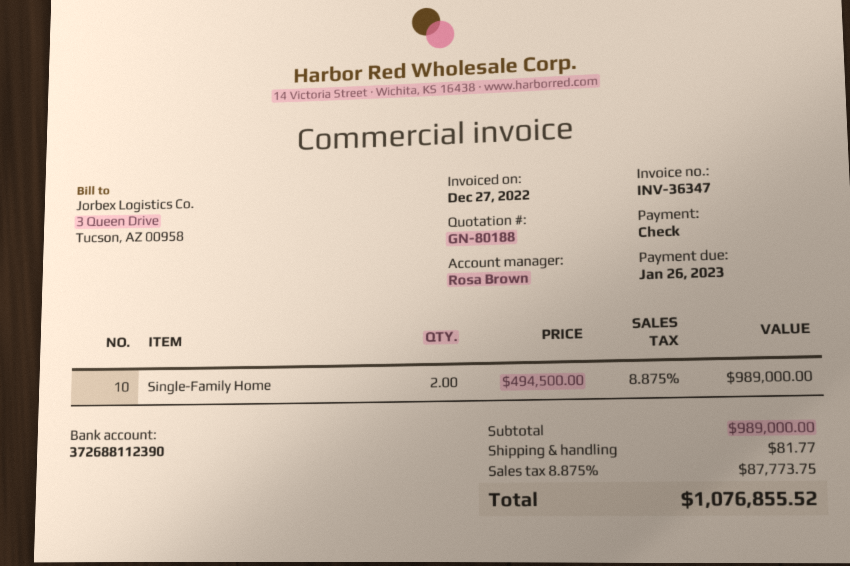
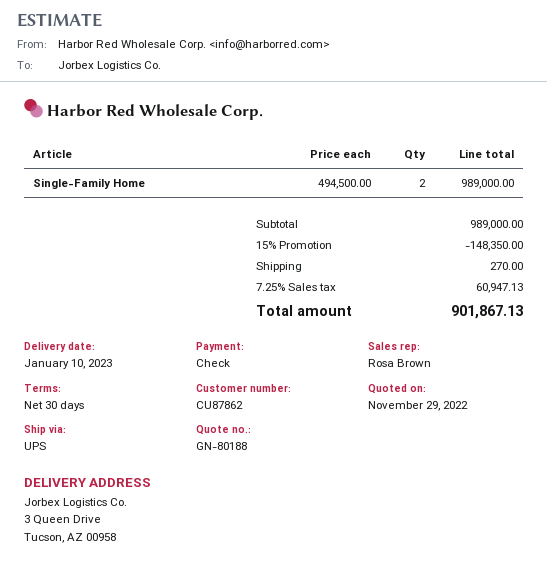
discount: none -> 15% = 148350.00
shipping: 81.77 -> 270.00
tax: 8.875% = 87773.75 -> 7.25% = 60947.13
total: 1076855.52 -> 901867.13

